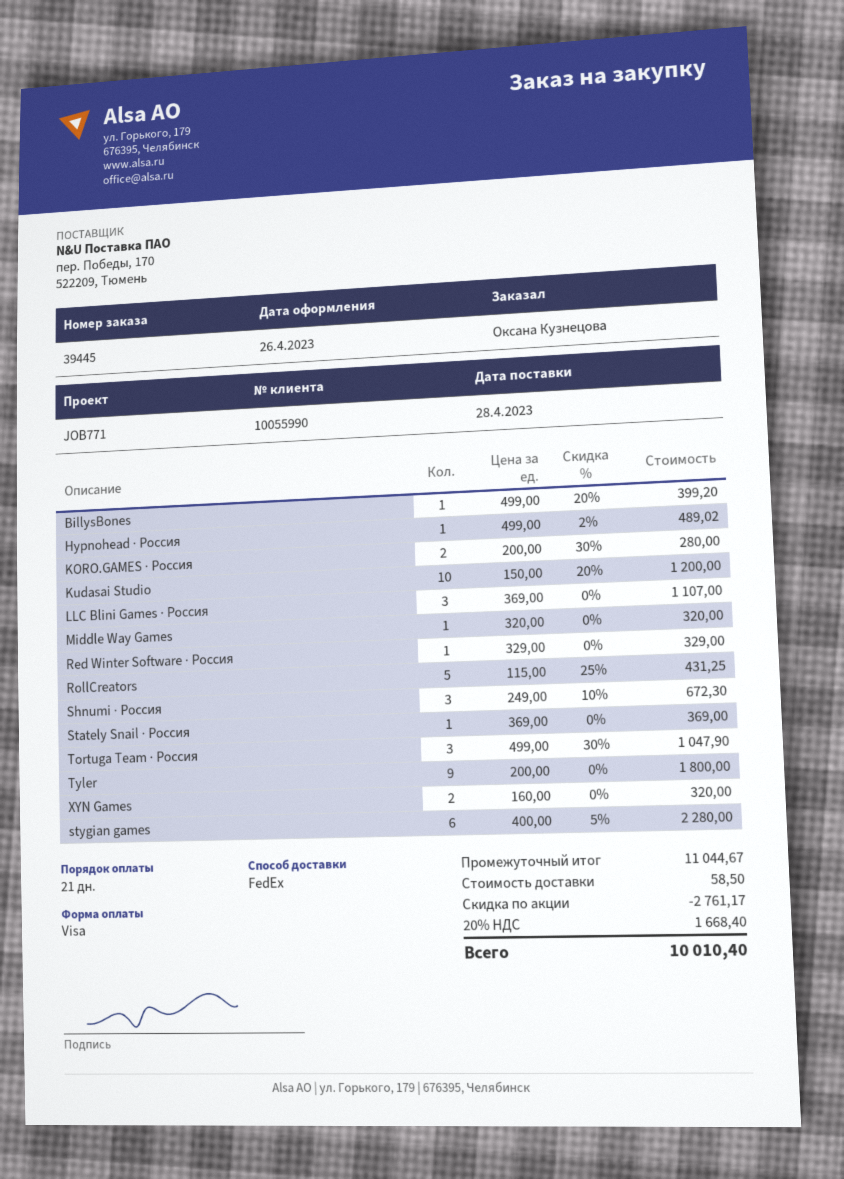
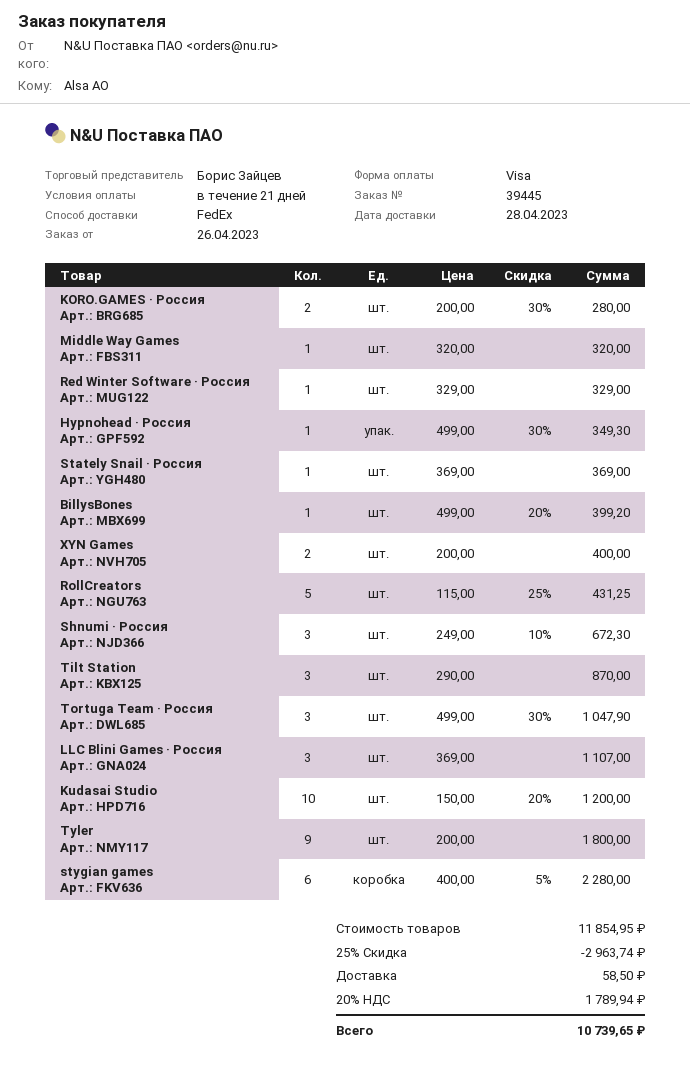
Hypnohead · Россия: 1 x 499.00 - 2% = 489.02 -> 1 x 499.00 - 30% = 349.30
XYN Games: 2 x 160.00 = 320.00 -> 2 x 200.00 = 400.00
Tilt Station: none -> 3 x 290.00 = 870.00
subtotal: 11044.67 -> 11854.95
discount: 2761.17 -> 2963.74
tax: 20% = 1668.40 -> 20% = 1789.94
total: 10010.40 -> 10739.65

